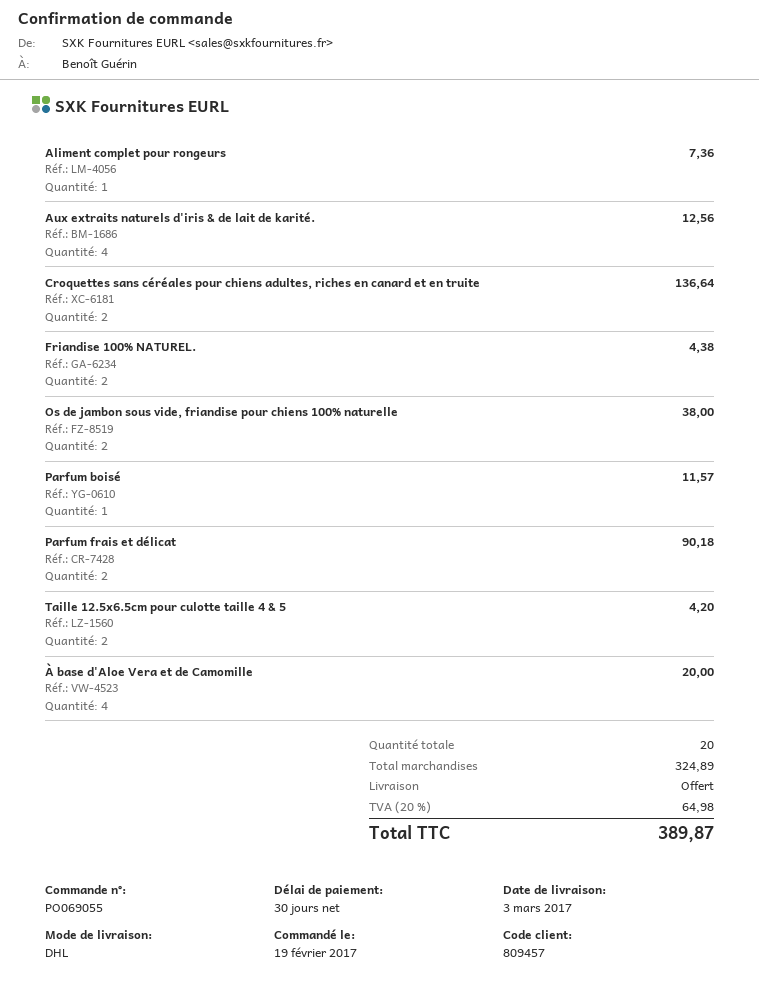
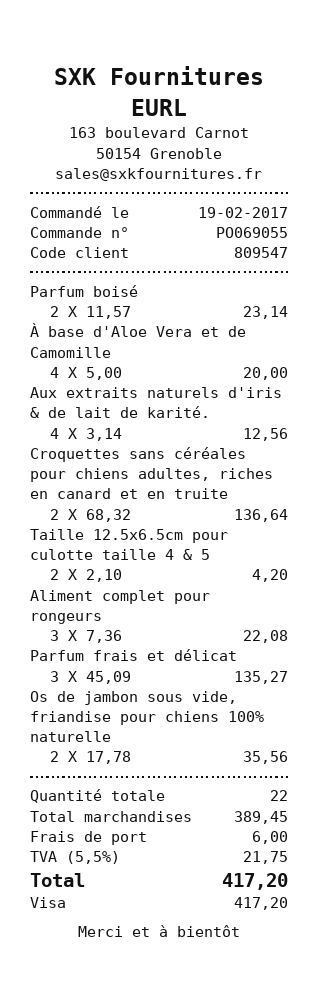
customer number: 809457 -> 809547
Aliment complet pour rongeurs: 1 for 7.36 -> 3 for 22.08
Friandise 100% NATUREL.: 2 for 4.38 -> none
Os de jambon sous vide, friandise pour chiens 100% naturelle: 2 for 38.00 -> 2 for 35.56
Parfum boisé: 1 for 11.57 -> 2 for 23.14
Parfum frais et délicat: 2 for 90.18 -> 3 for 135.27
total quantity: 20 -> 22
subtotal: 324.89 -> 389.45
shipping: 0.00 -> 6.00
tax: 20% = 64.98 -> 5.5% = 21.75
total: 389.87 -> 417.20

